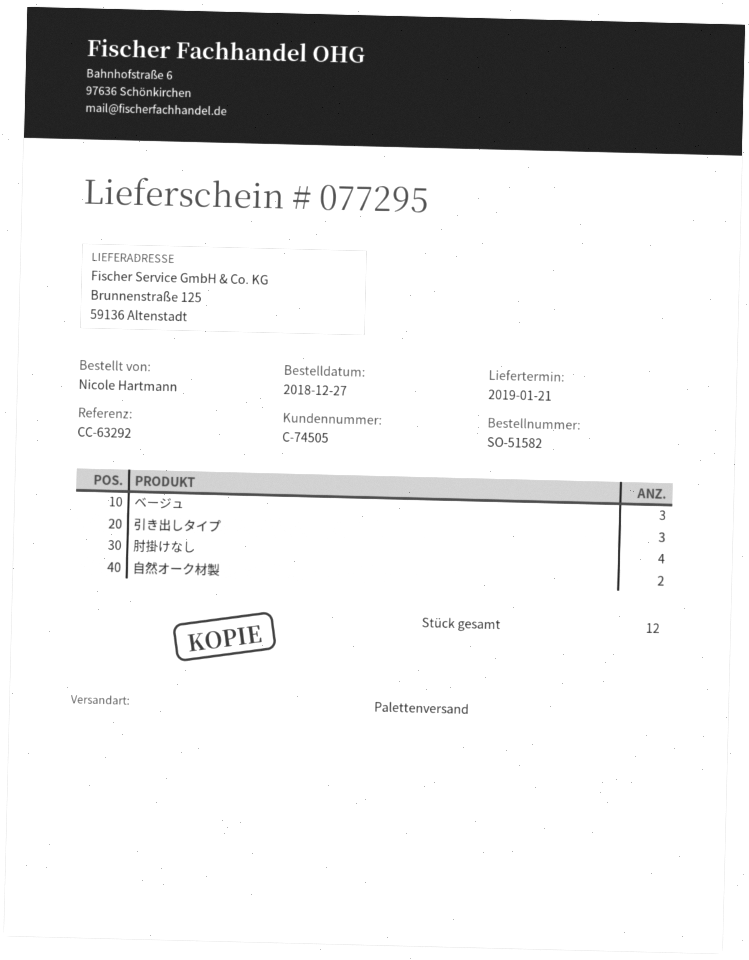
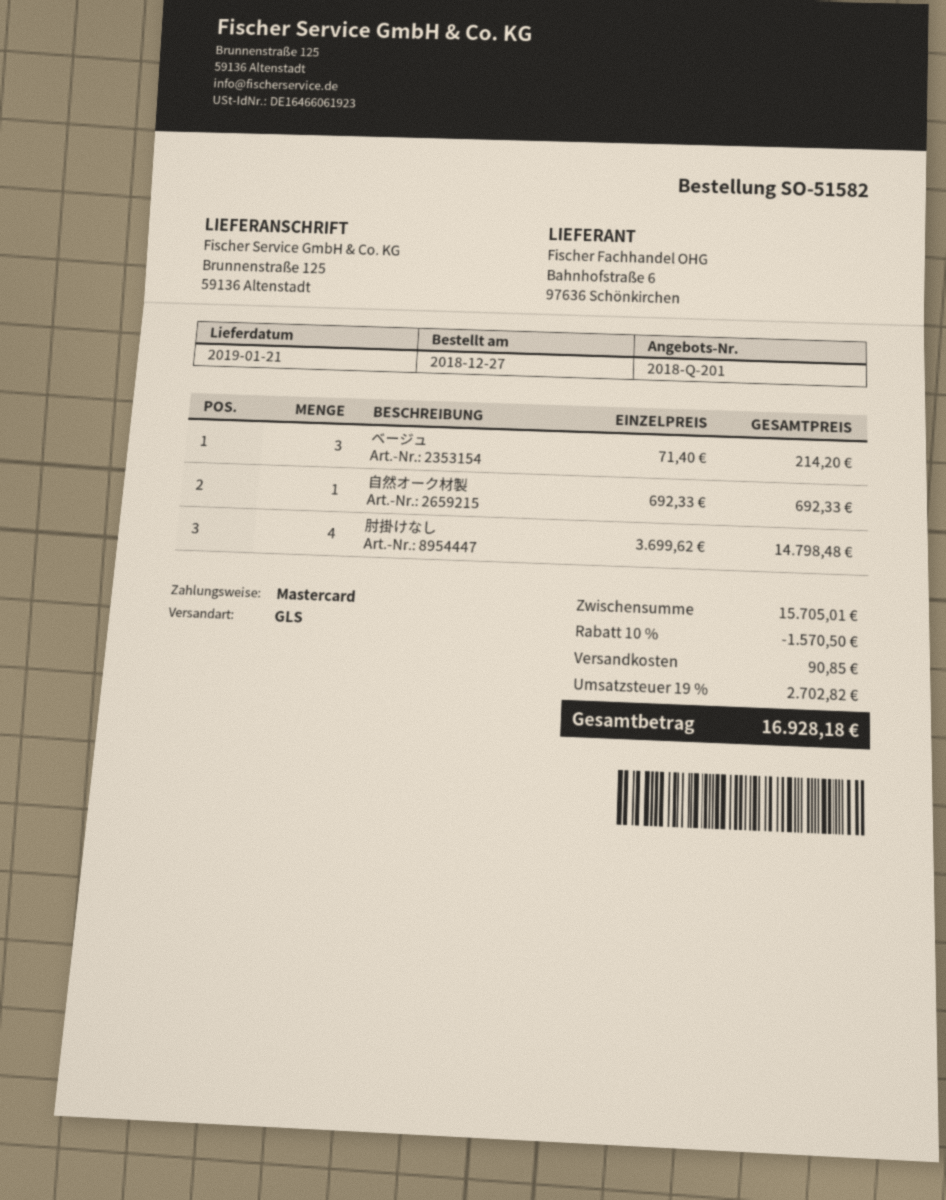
shipping method: pallet freight -> GLS
引き出しタイプ: 3 -> none
自然オーク材製: 2 -> 1

